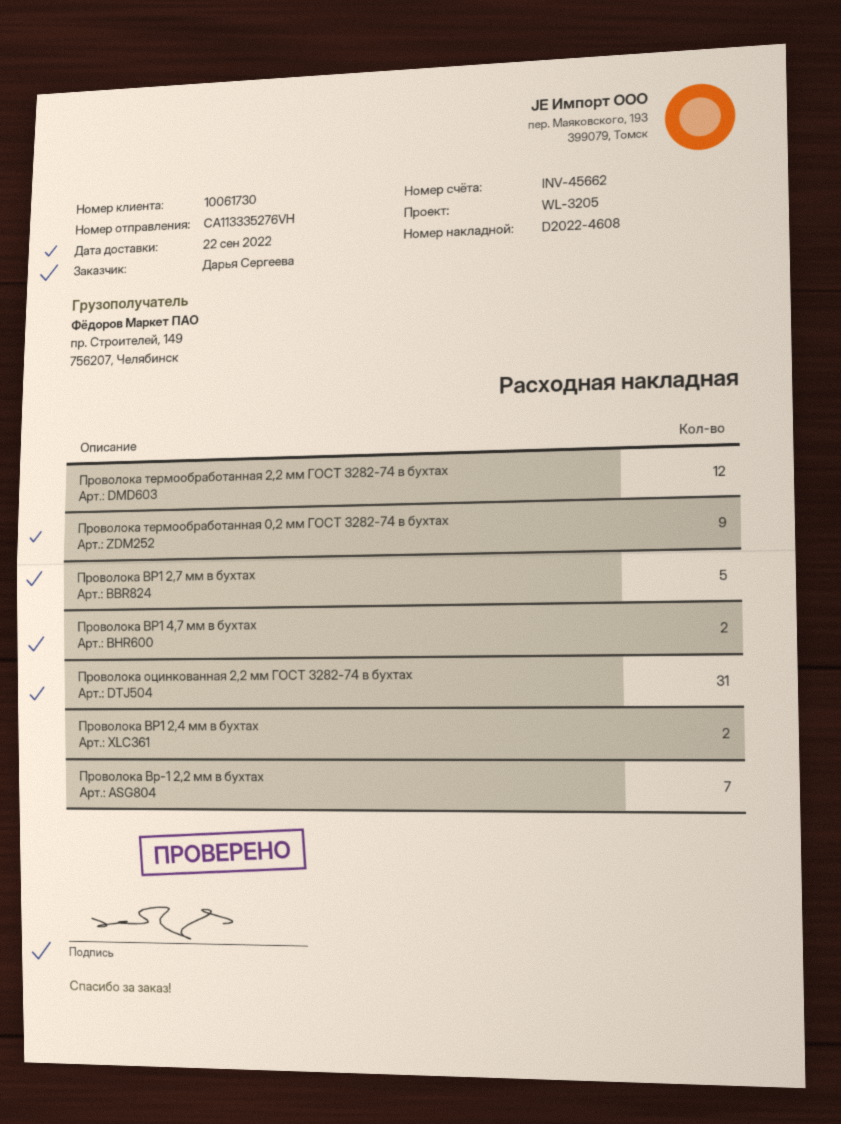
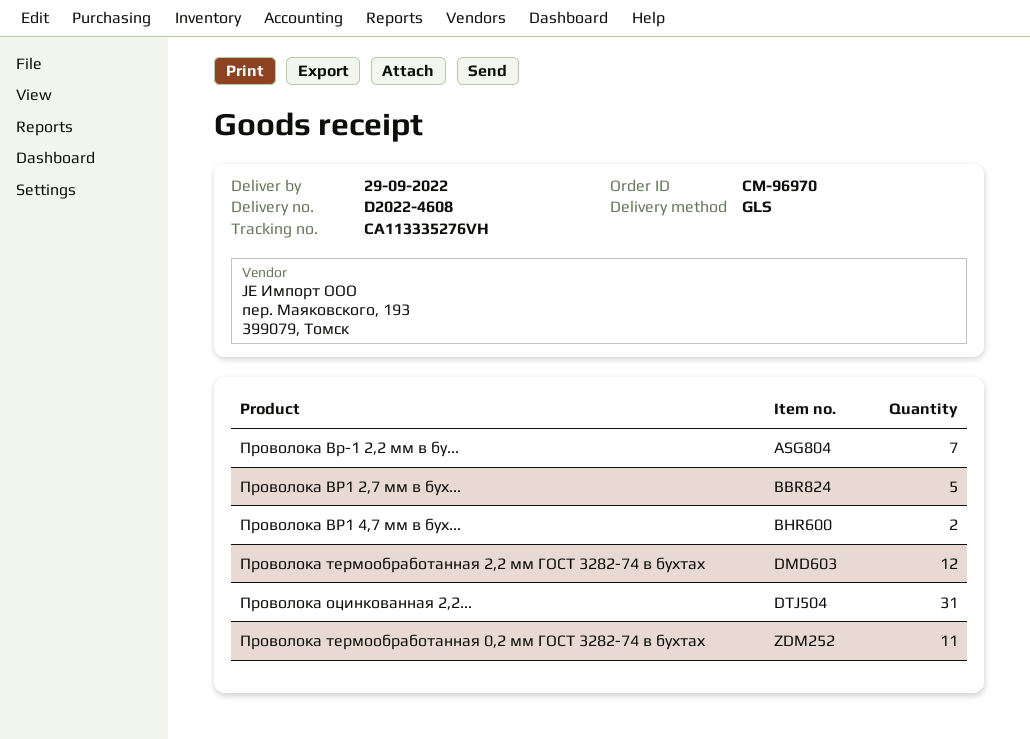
delivery date: 2022-09-22 -> 2022-09-29
Проволока термообработанная 0,2 мм ГОСТ 3282-74 в бухтах: 9 -> 11
Проволока ВР1 2,4 мм в бухтах: 2 -> none

